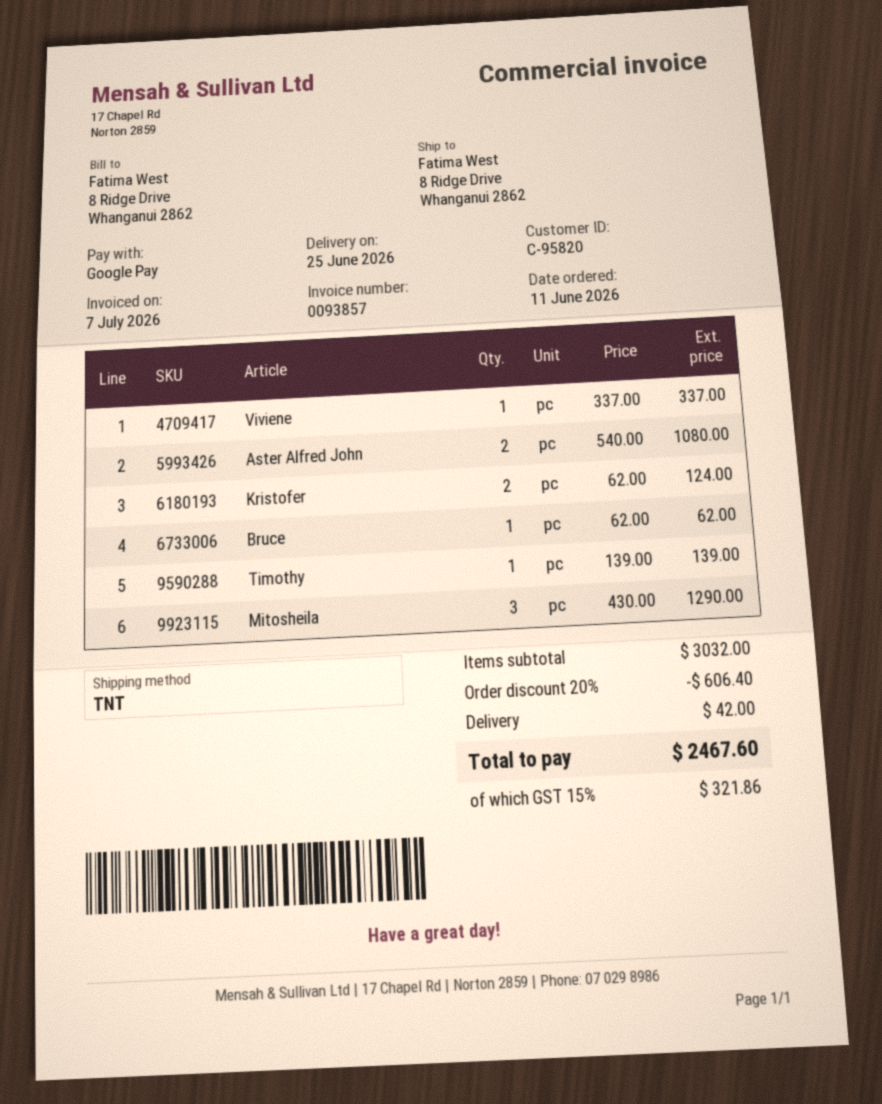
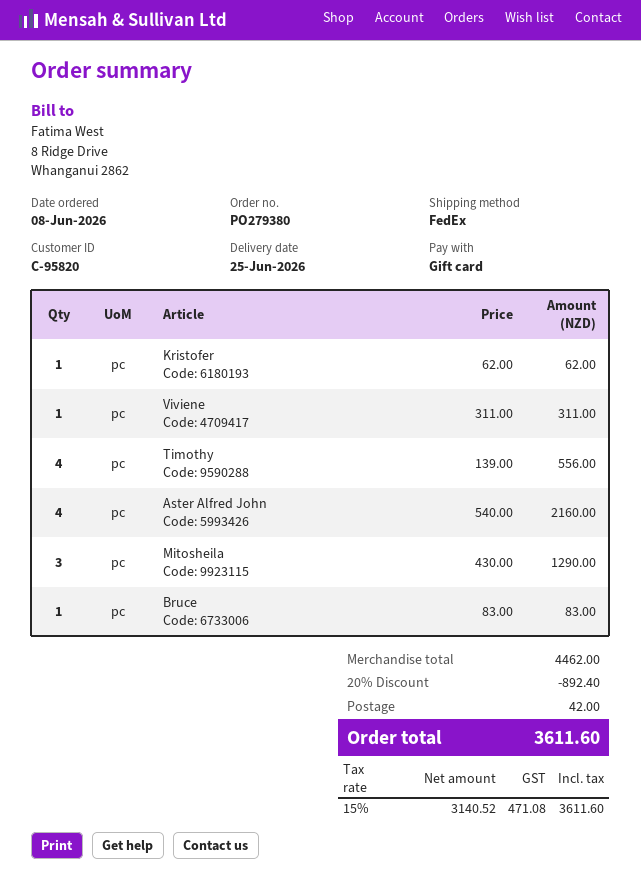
order date: 2026-06-11 -> 2026-06-08
payment method: Google Pay -> gift card
shipping method: TNT -> FedEx
Viviene: 1 x 337.00 = 337.00 -> 1 x 311.00 = 311.00
Aster Alfred John: 2 x 540.00 = 1080.00 -> 4 x 540.00 = 2160.00
Kristofer: 2 x 62.00 = 124.00 -> 1 x 62.00 = 62.00
Bruce: 1 x 62.00 = 62.00 -> 1 x 83.00 = 83.00
Timothy: 1 x 139.00 = 139.00 -> 4 x 139.00 = 556.00
subtotal: 3032.00 -> 4462.00
discount: 20% = 606.40 -> 20% = 892.40
tax: 15% = 321.86 -> 15% = 471.08
total: 2467.60 -> 3611.60

